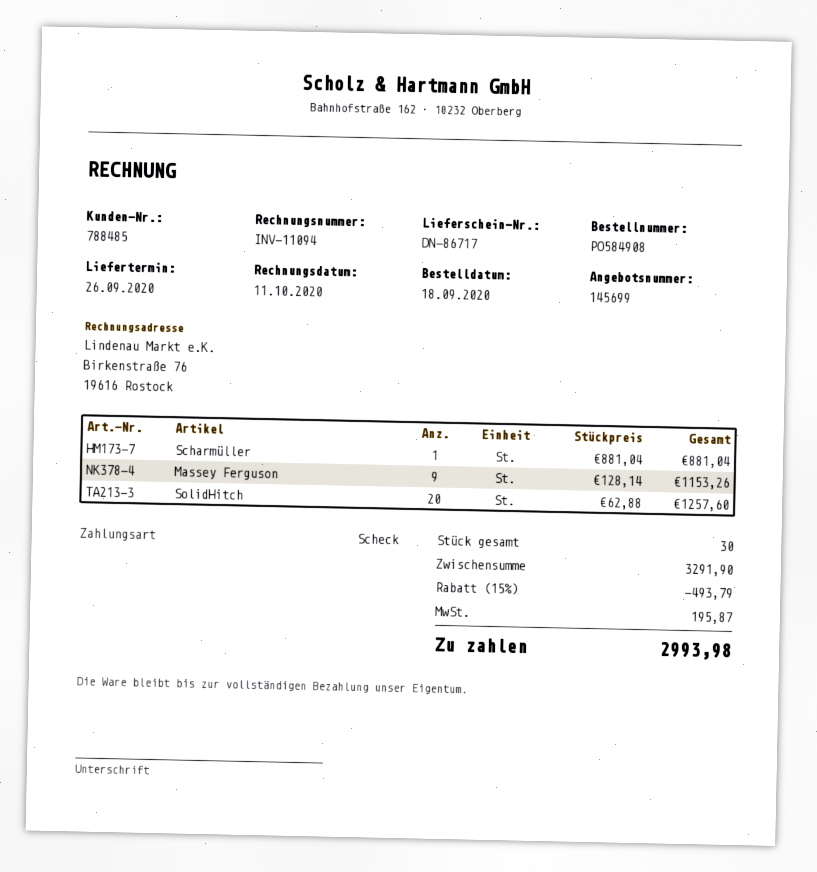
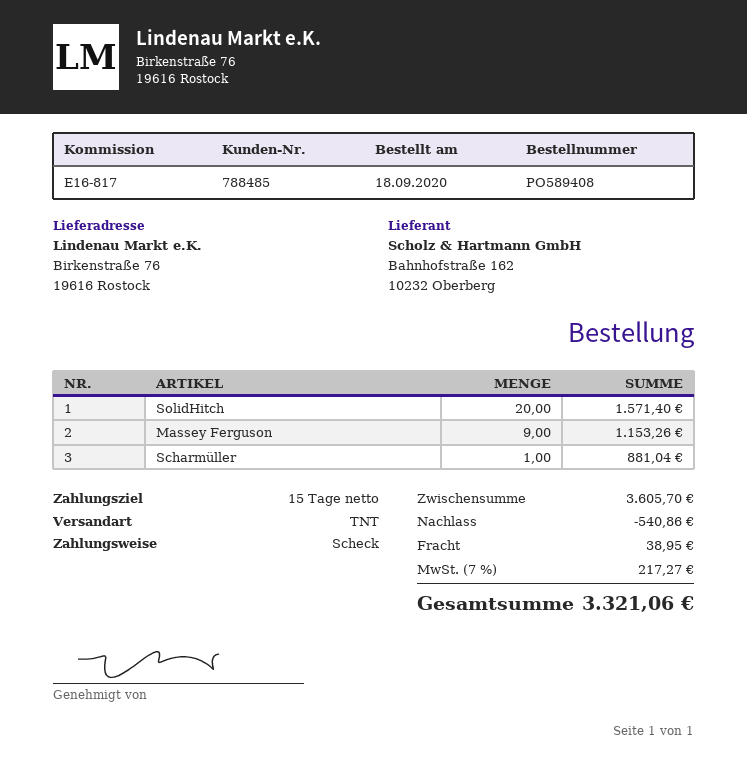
order number: PO584908 -> PO589408
SolidHitch: 20 for 1257.60 -> 20 for 1571.40
subtotal: 3291.90 -> 3605.70
discount: 493.79 -> 540.86
shipping: none -> 38.95
tax: 195.87 -> 217.27
total: 2993.98 -> 3321.06

